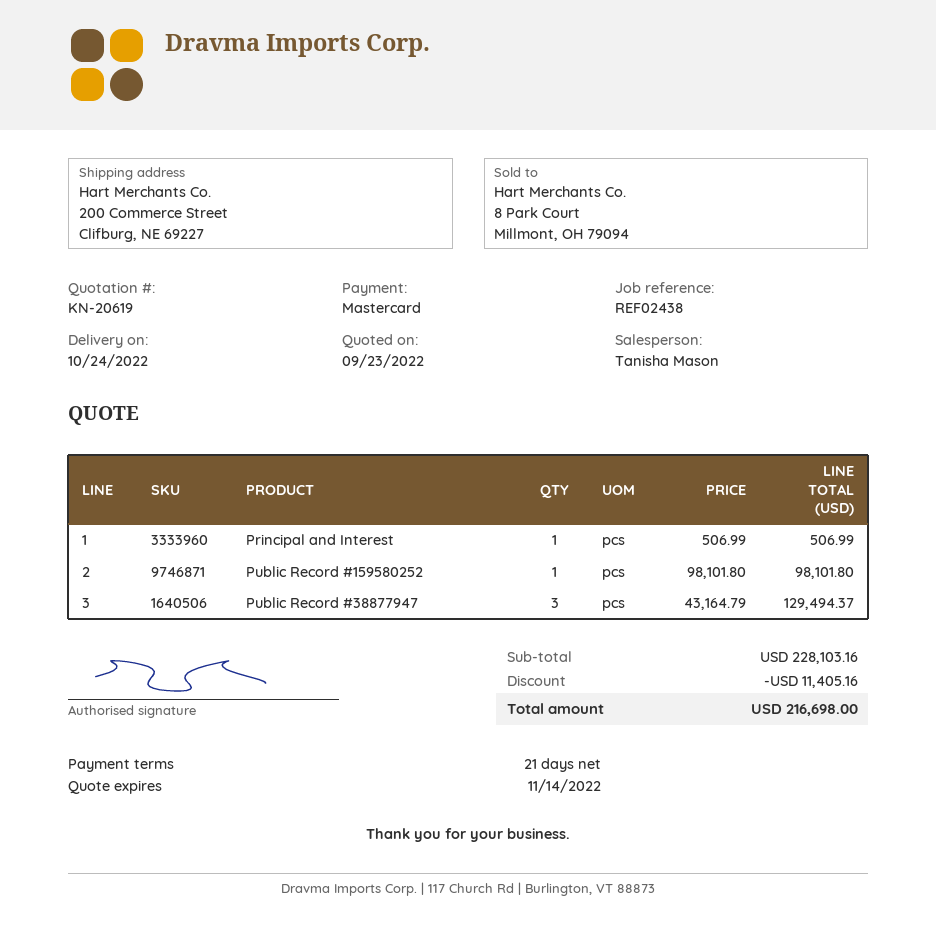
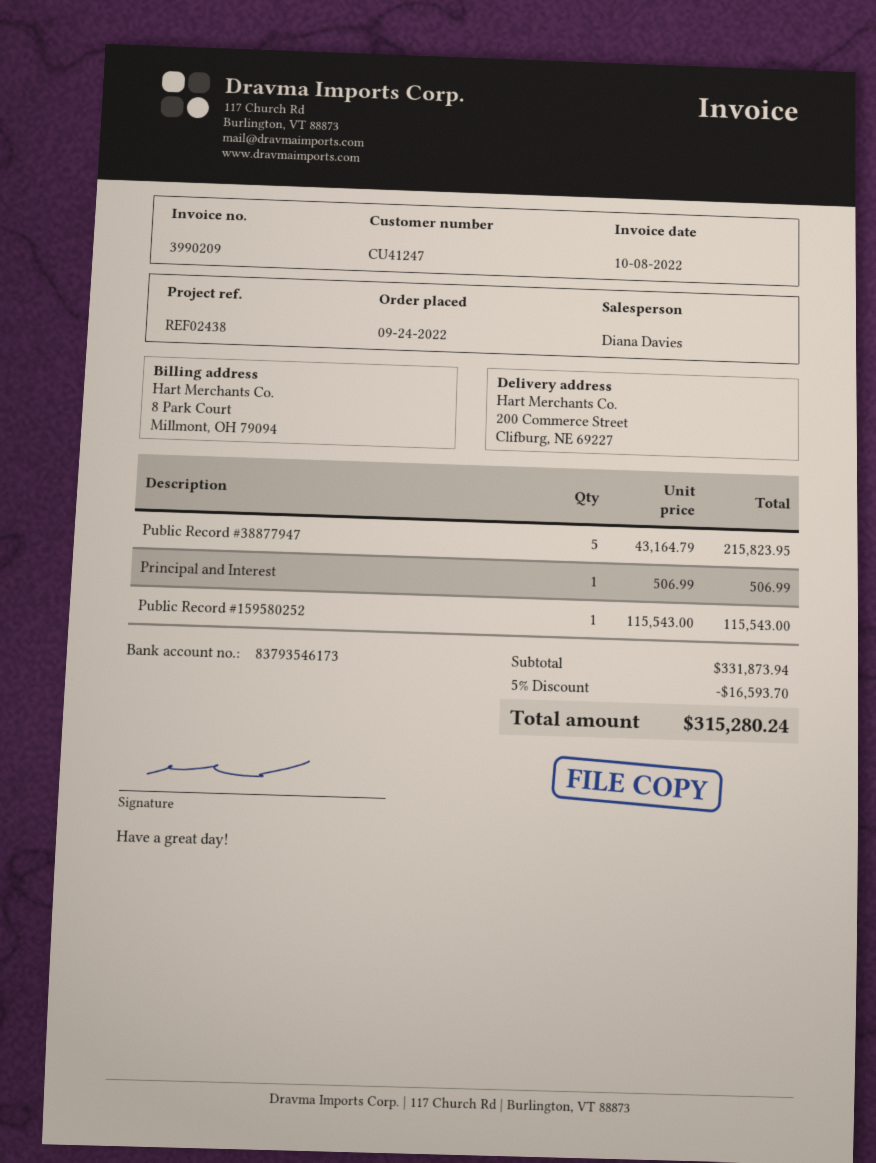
sales rep: Tanisha Mason -> Diana Davies
Public Record #159580252: 1 x 98101.80 = 98101.80 -> 1 x 115543.00 = 115543.00
Public Record #38877947: 3 x 43164.79 = 129494.37 -> 5 x 43164.79 = 215823.95
subtotal: 228103.16 -> 331873.94
discount: 11405.16 -> 16593.70
total: 216698.00 -> 315280.24

